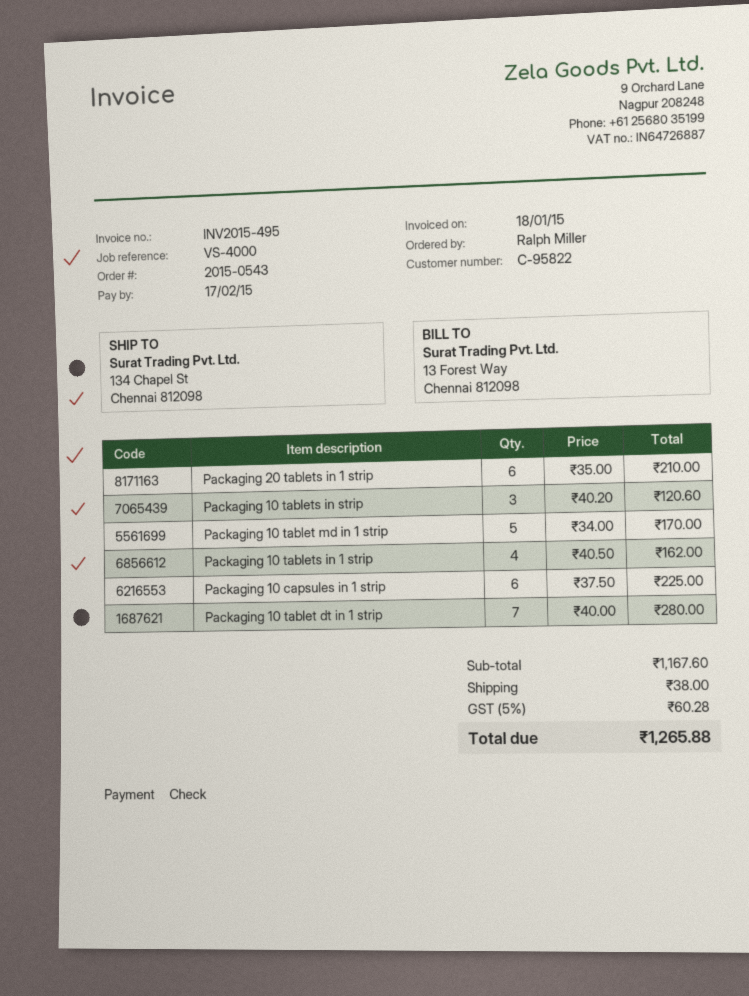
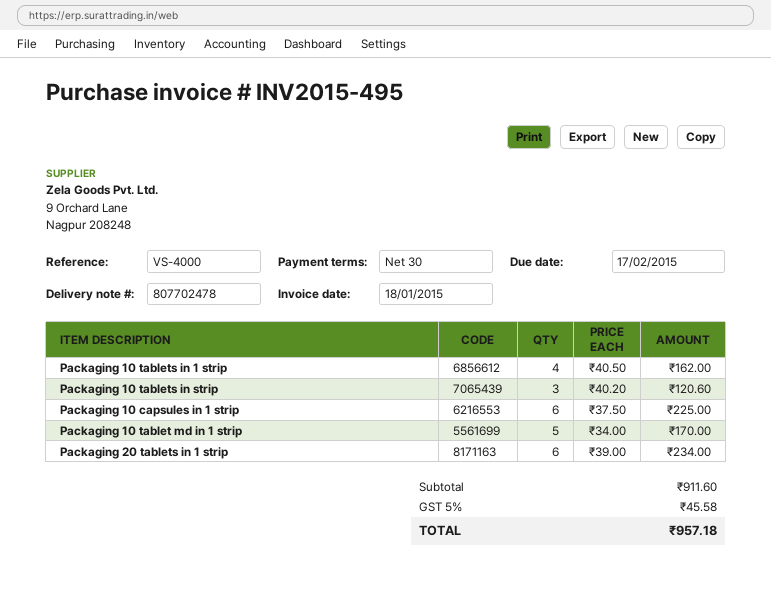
Packaging 20 tablets in 1 strip: 6 x 35.00 = 210.00 -> 6 x 39.00 = 234.00
Packaging 10 tablet dt in 1 strip: 7 x 40.00 = 280.00 -> none
subtotal: 1167.60 -> 911.60
shipping: 38.00 -> none
tax: 5% = 60.28 -> 5% = 45.58
total: 1265.88 -> 957.18

